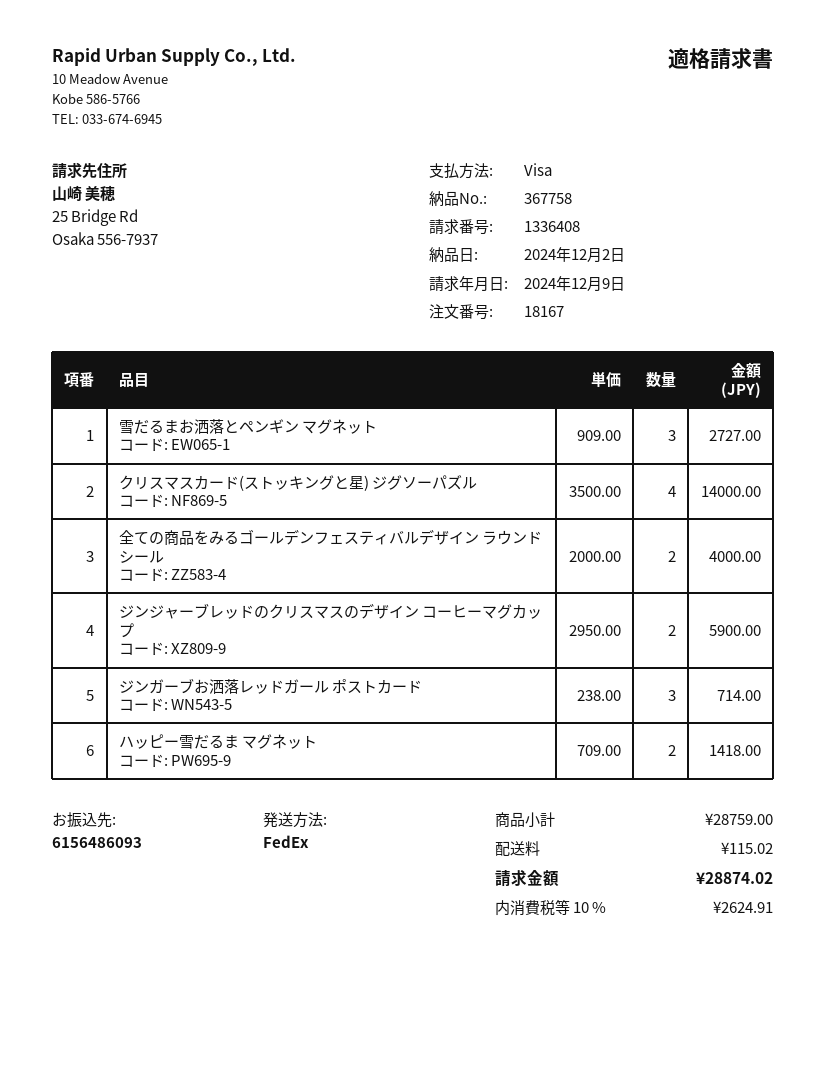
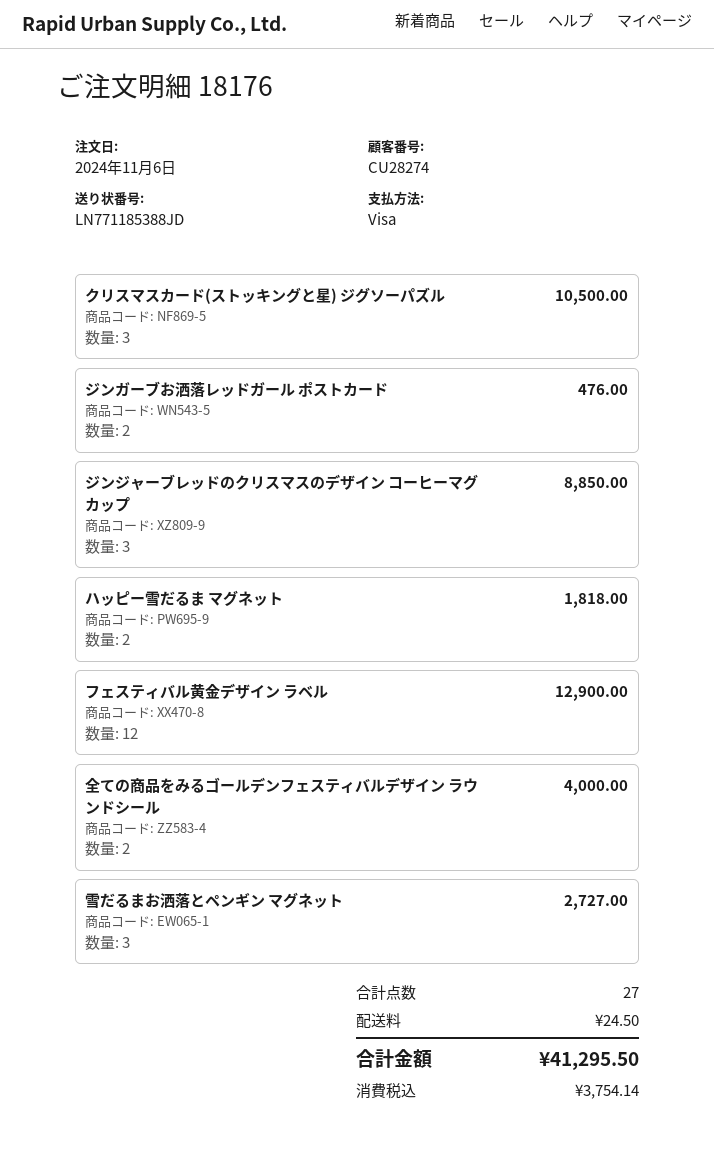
order number: 18167 -> 18176
クリスマスカード(ストッキングと星) ジグソーパズル: 4 for 14000.00 -> 3 for 10500.00
ジンジャーブレッドのクリスマスのデザイン コーヒーマグカップ: 2 for 5900.00 -> 3 for 8850.00
ジンガーブお洒落レッドガール ポストカード: 3 for 714.00 -> 2 for 476.00
ハッピー雪だるま マグネット: 2 for 1418.00 -> 2 for 1818.00
フェスティバル黄金デザイン ラベル: none -> 12 for 12900.00
shipping: 115.02 -> 24.50
tax: 2624.91 -> 3754.14
total: 28874.02 -> 41295.50

